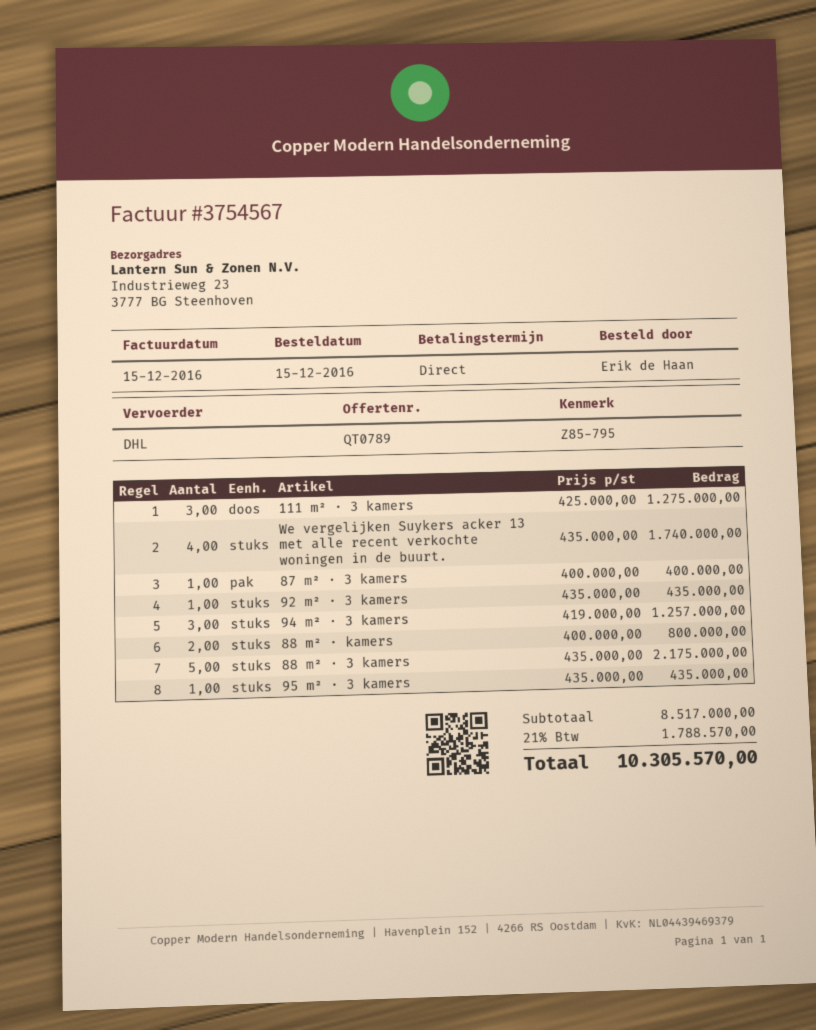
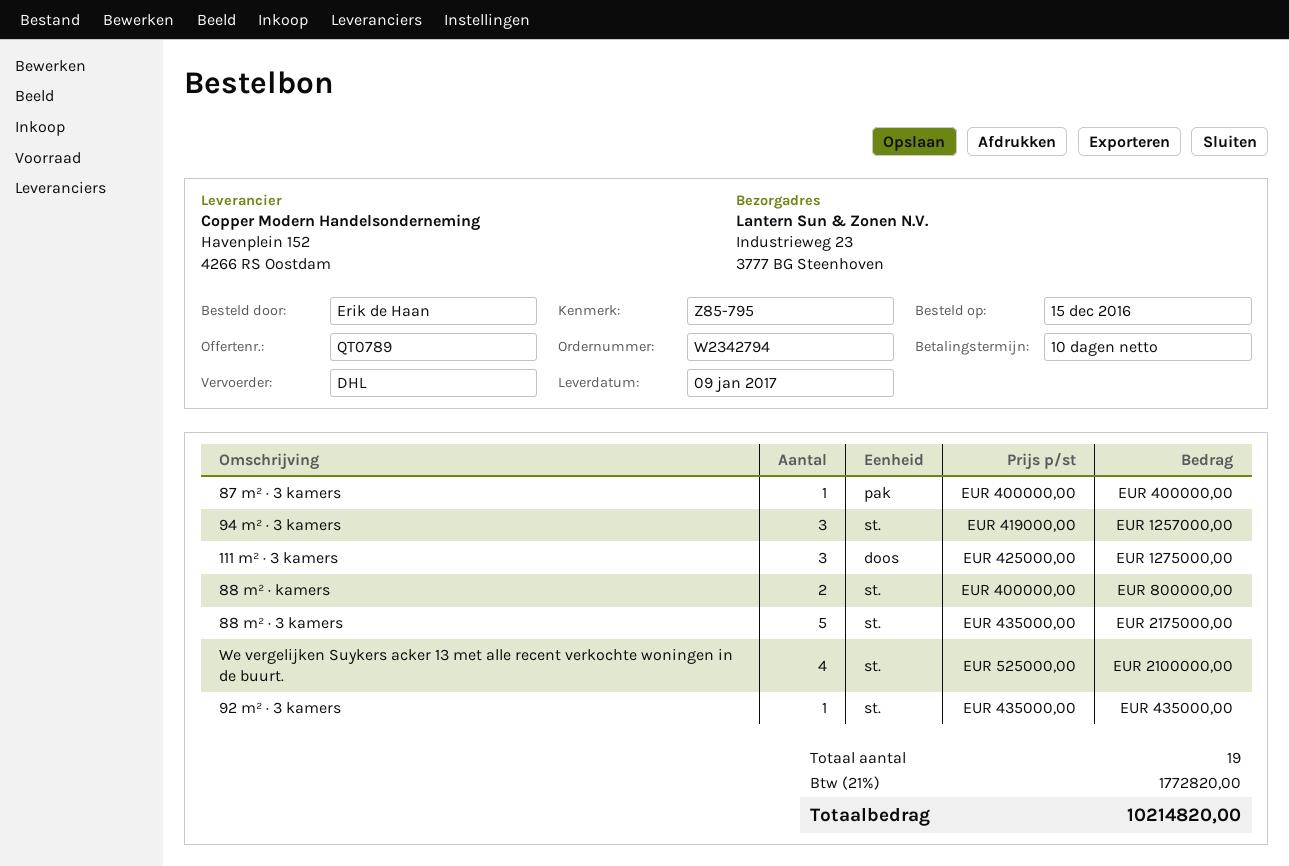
payment terms: on receipt -> 10 days
We vergelijken Suykers acker 13 met alle recent verkochte woningen in de buurt.: 4 x 435000.00 = 1740000.00 -> 4 x 525000.00 = 2100000.00
95 m² · 3 kamers: 1 x 435000.00 = 435000.00 -> none
tax: 21% = 1788570.00 -> 21% = 1772820.00
total: 10305570.00 -> 10214820.00

